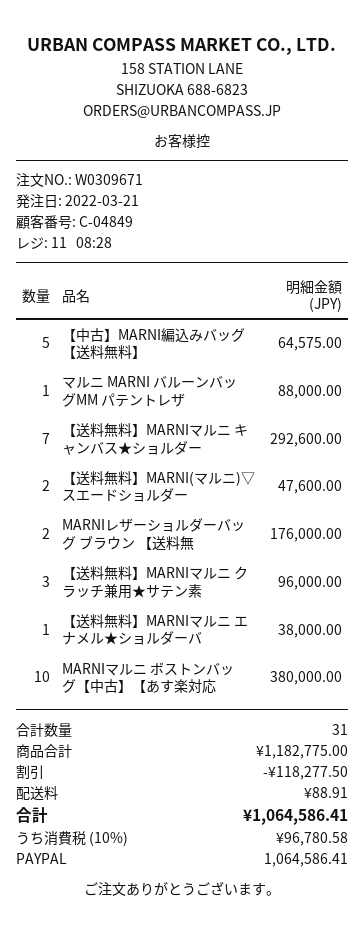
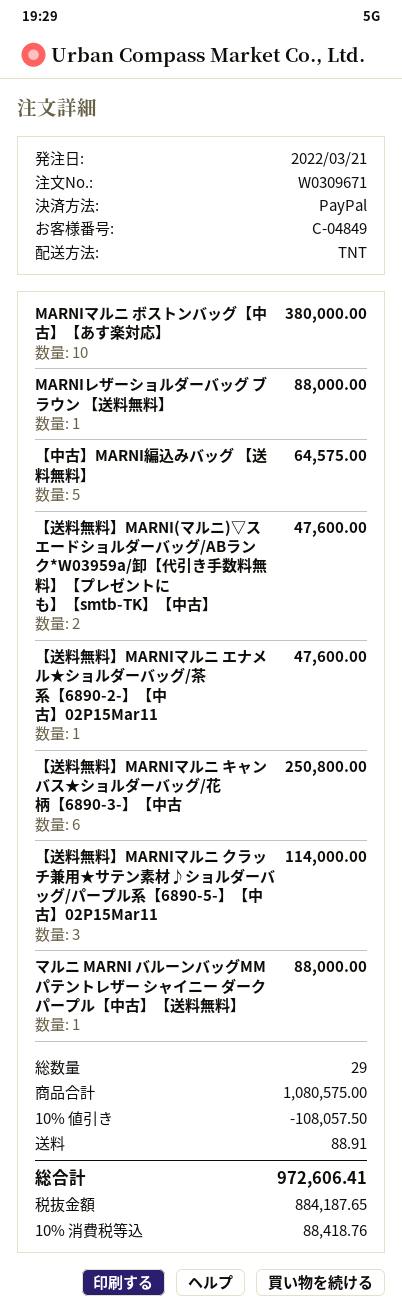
【送料無料】MARNIマルニ キャンバス★ショルダー: 7 for 292600.00 -> 6 for 250800.00
MARNIレザーショルダーバッグ ブラウン 【送料無: 2 for 176000.00 -> 1 for 88000.00
【送料無料】MARNIマルニ クラッチ兼用★サテン素: 3 for 96000.00 -> 3 for 114000.00
【送料無料】MARNIマルニ エナメル★ショルダーバ: 1 for 38000.00 -> 1 for 47600.00
total quantity: 31 -> 29
subtotal: 1182775.00 -> 1080575.00
discount: 118277.50 -> 108057.50
tax: 10% = 96780.58 -> 10% = 88418.76
total: 1064586.41 -> 972606.41

